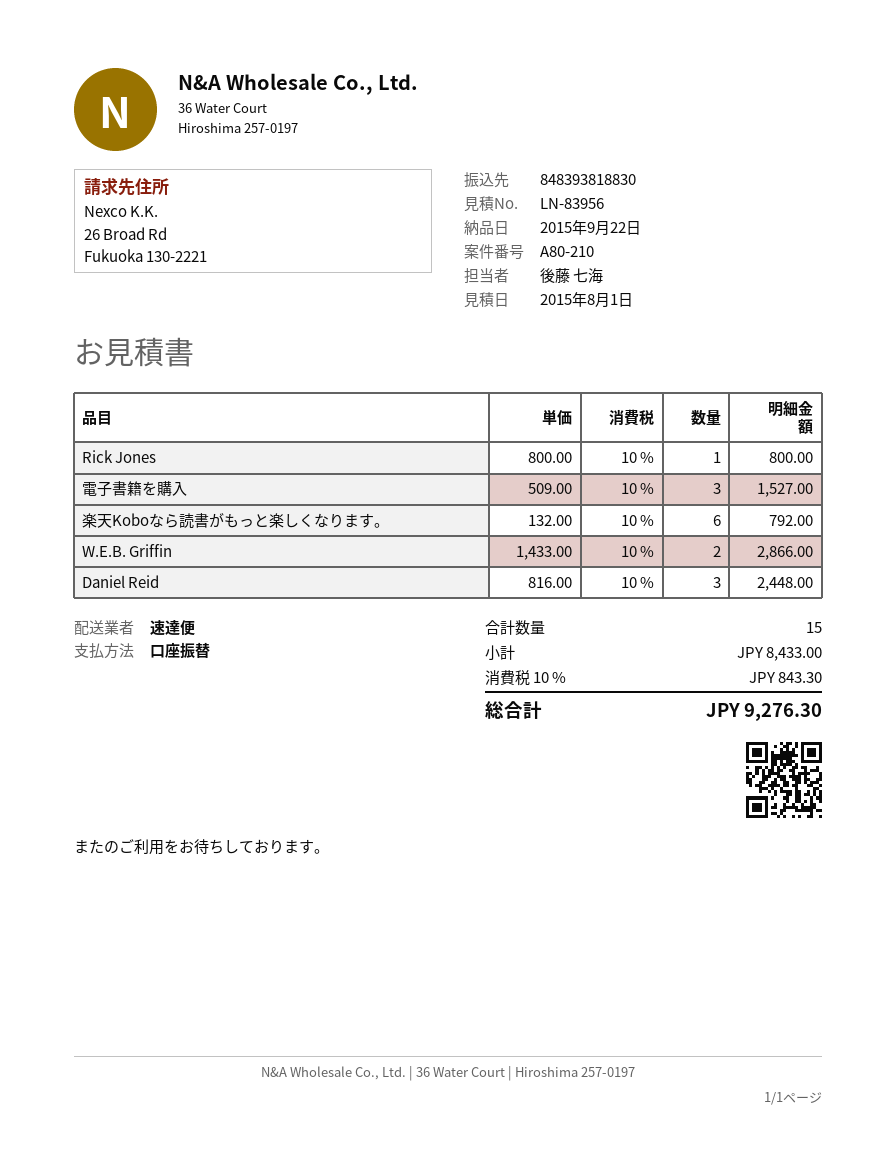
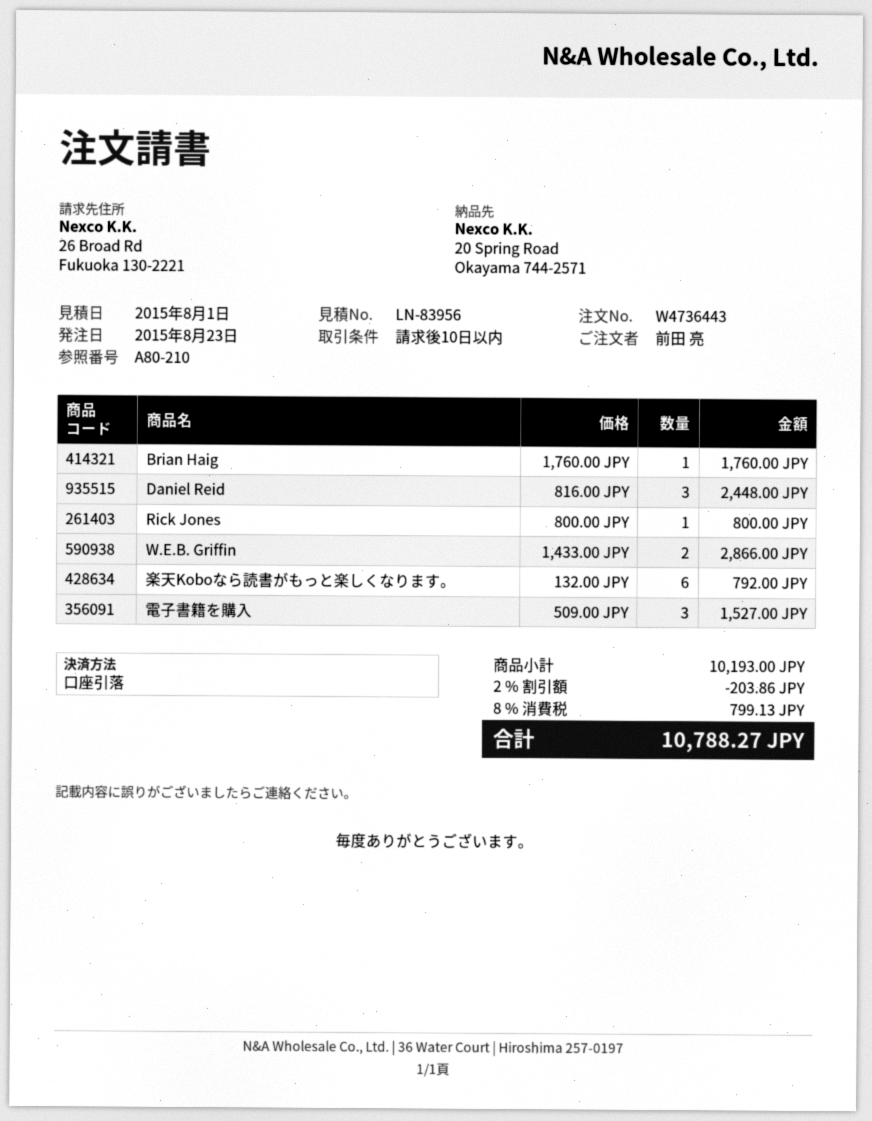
Brian Haig: none -> 1 x 1760.00 = 1760.00
subtotal: 8433.00 -> 10193.00
discount: none -> 2% = 203.86
tax: 10% = 843.30 -> 8% = 799.13
total: 9276.30 -> 10788.27

